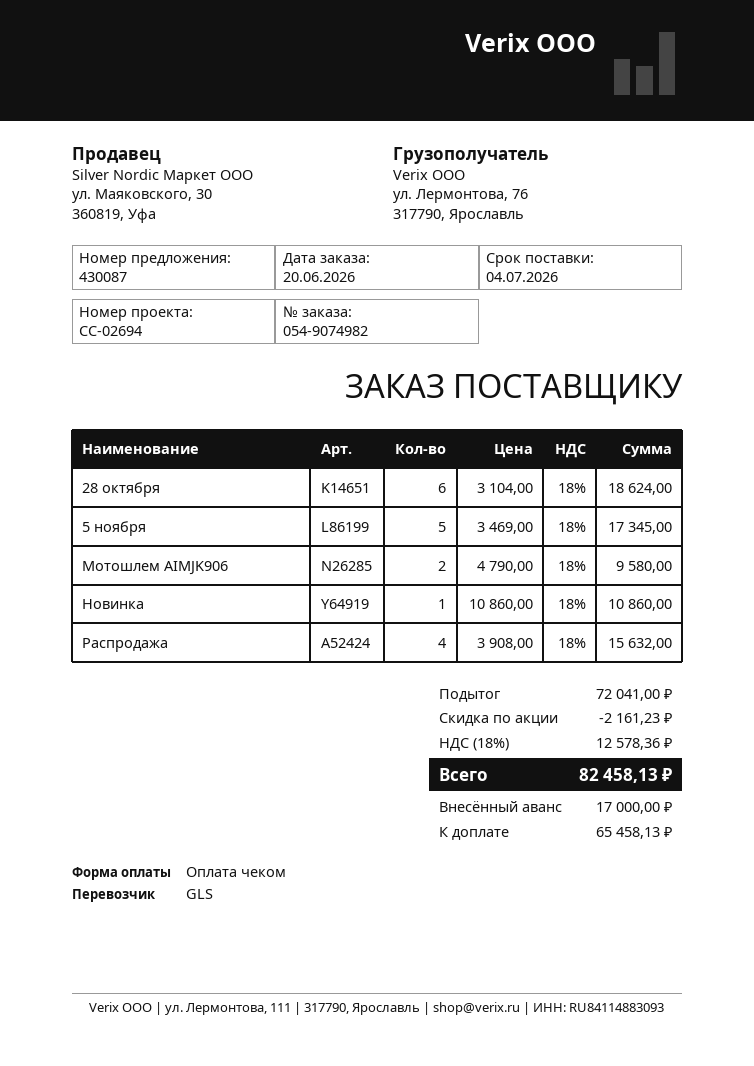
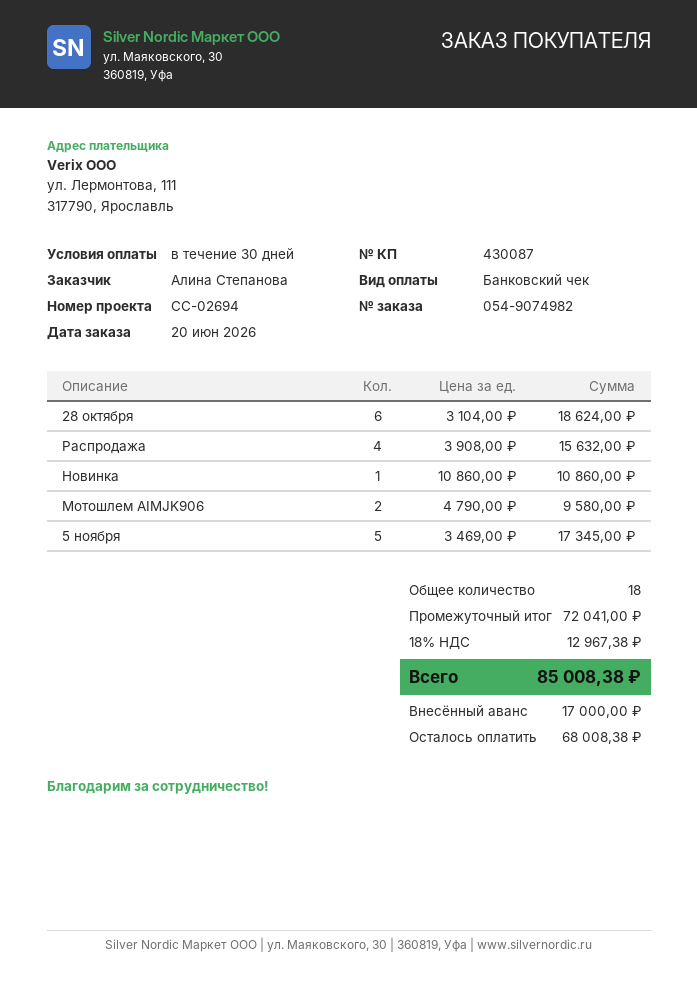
discount: 2161.23 -> none
tax: 18% = 12578.36 -> 18% = 12967.38
total: 82458.13 -> 85008.38
balance: 65458.13 -> 68008.38

